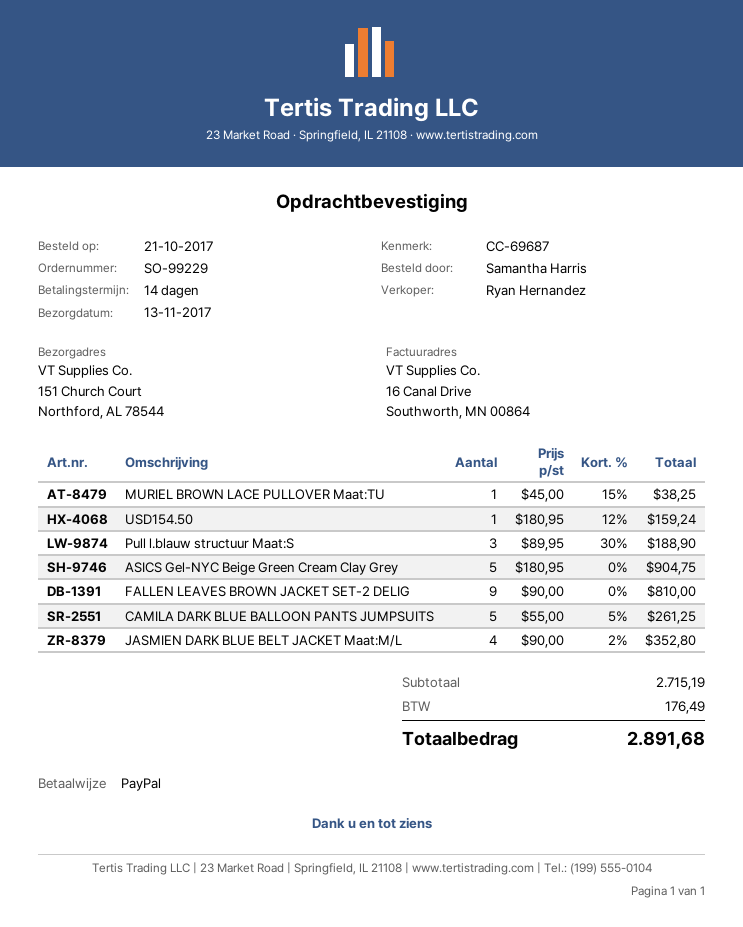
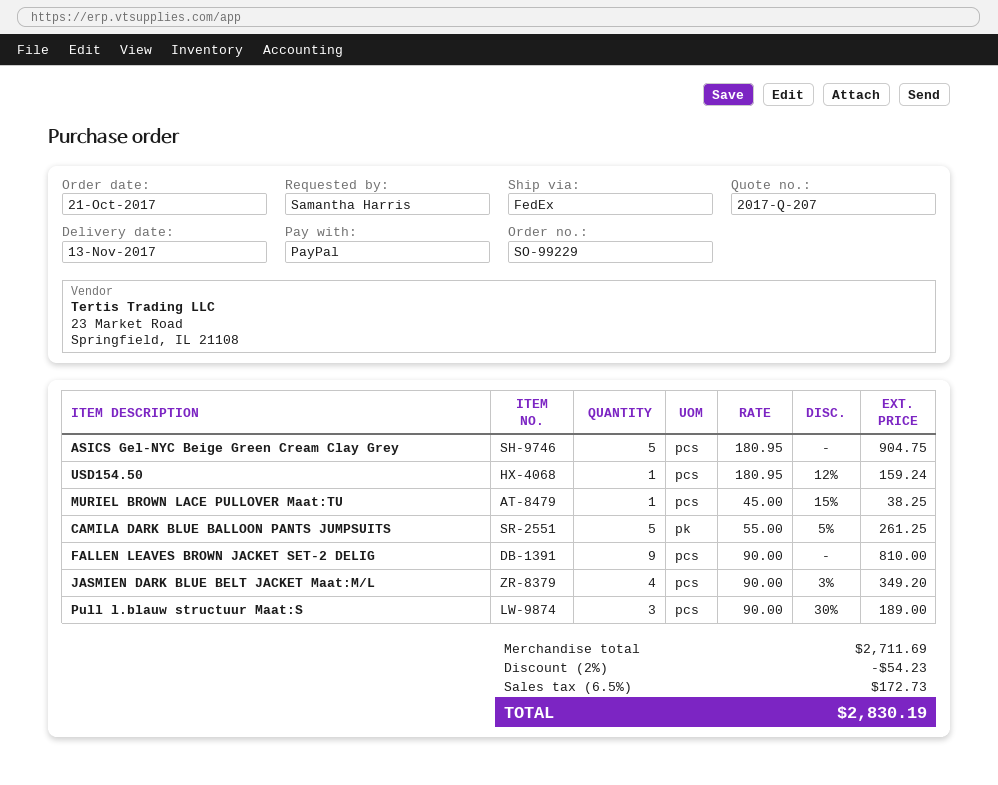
Pull l.blauw structuur Maat:S: 3 x 89.95 - 30% = 188.90 -> 3 x 90.00 - 30% = 189.00
JASMIEN DARK BLUE BELT JACKET Maat:M/L: 4 x 90.00 - 2% = 352.80 -> 4 x 90.00 - 3% = 349.20
subtotal: 2715.19 -> 2711.69
discount: none -> 2% = 54.23
tax: 176.49 -> 172.73
total: 2891.68 -> 2830.19

